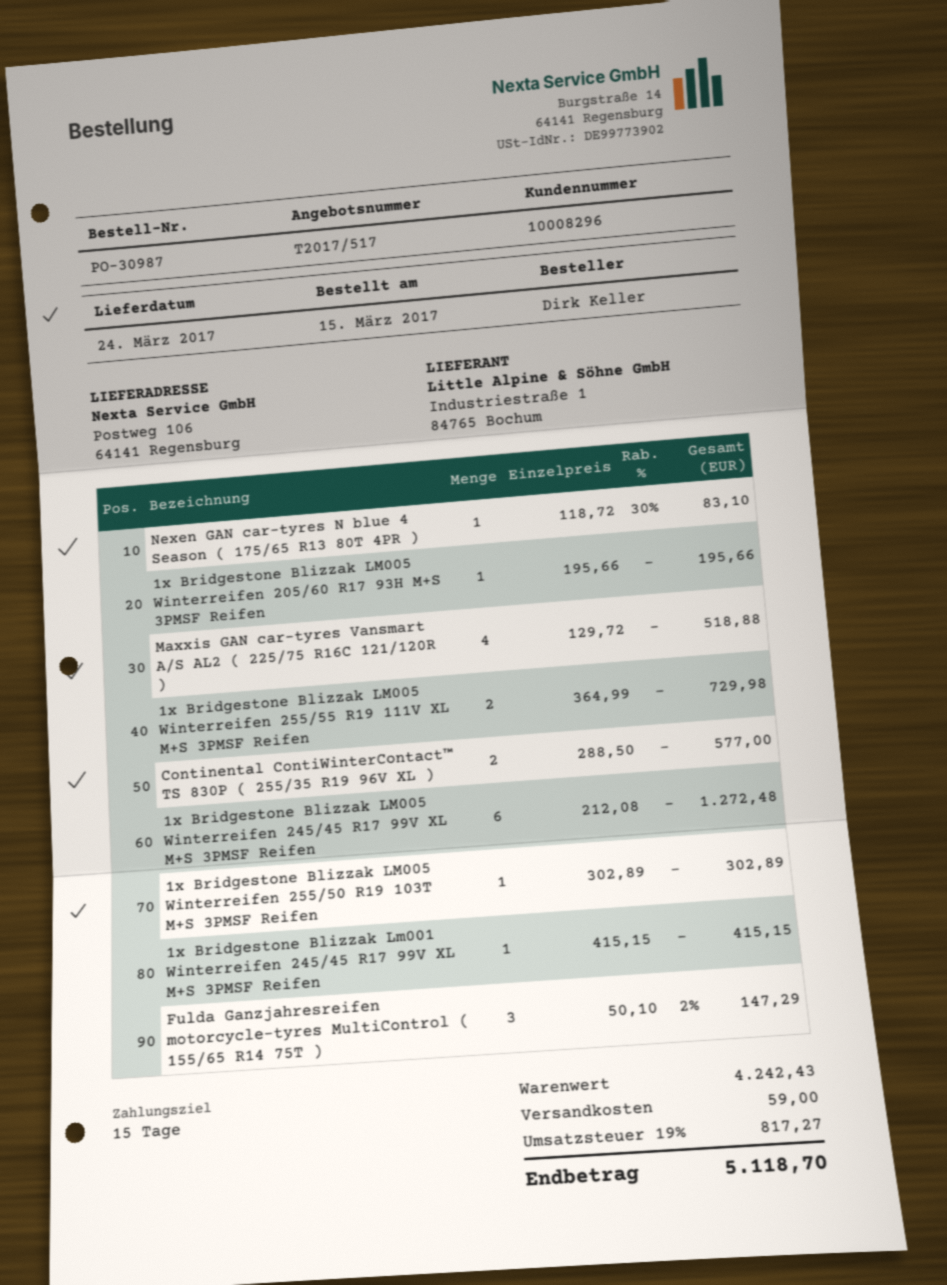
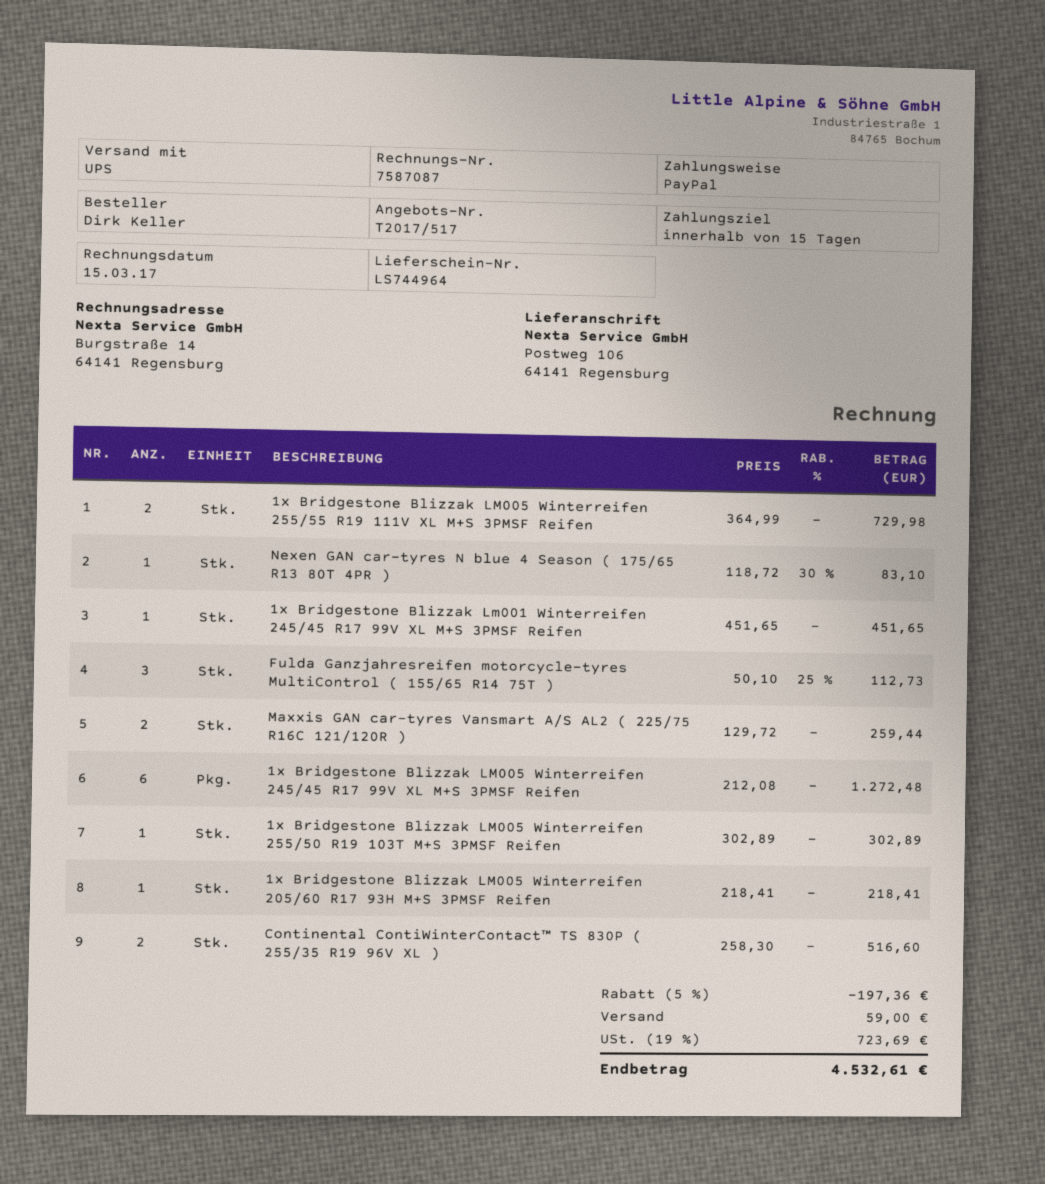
1x Bridgestone Blizzak LM005 Winterreifen 205/60 R17 93H M+S 3PMSF Reifen: 1 x 195.66 = 195.66 -> 1 x 218.41 = 218.41
Maxxis GAN car-tyres Vansmart A/S AL2 ( 225/75 R16C 121/120R ): 4 x 129.72 = 518.88 -> 2 x 129.72 = 259.44
Continental ContiWinterContact™ TS 830P ( 255/35 R19 96V XL ): 2 x 288.50 = 577.00 -> 2 x 258.30 = 516.60
1x Bridgestone Blizzak Lm001 Winterreifen 245/45 R17 99V XL M+S 3PMSF Reifen: 1 x 415.15 = 415.15 -> 1 x 451.65 = 451.65
Fulda Ganzjahresreifen motorcycle-tyres MultiControl ( 155/65 R14 75T ): 3 x 50.10 - 2% = 147.29 -> 3 x 50.10 - 25% = 112.73
discount: none -> 5% = 197.36
tax: 19% = 817.27 -> 19% = 723.69
total: 5118.70 -> 4532.61

